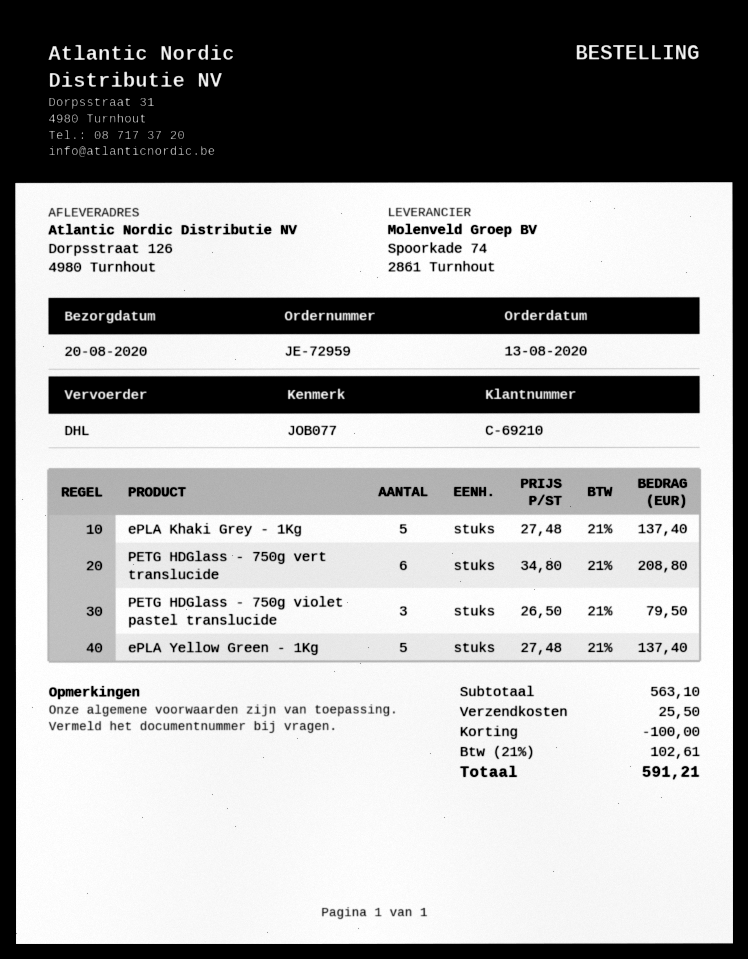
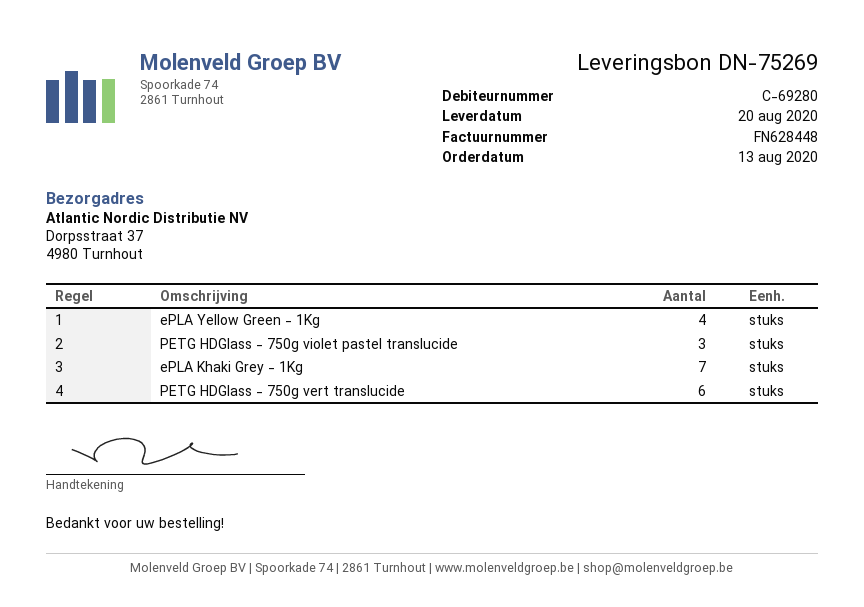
customer number: C-69210 -> C-69280
ship to: Dorpsstraat 126, 4980 Turnhout -> Dorpsstraat 37, 4980 Turnhout
ePLA Khaki Grey - 1Kg: 5 -> 7
ePLA Yellow Green - 1Kg: 5 -> 4

